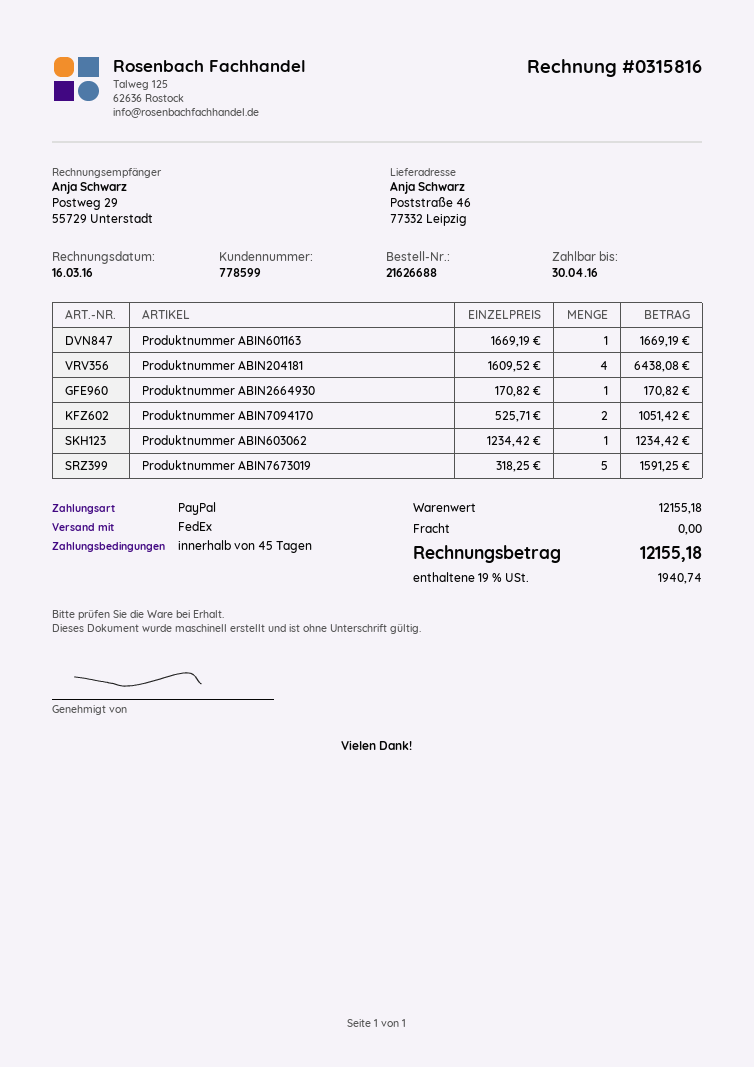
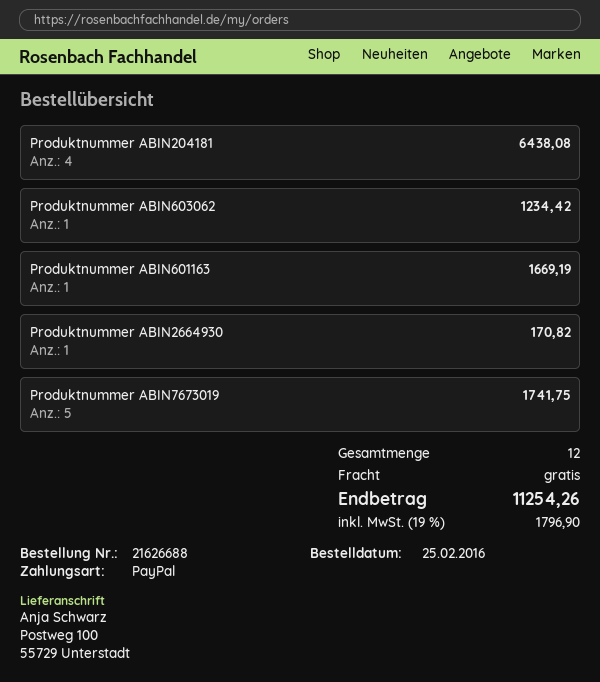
ship to: Poststraße 46, 77332 Leipzig -> Postweg 100, 55729 Unterstadt
Produktnummer ABIN7094170: 2 for 1051.42 -> none
Produktnummer ABIN7673019: 5 for 1591.25 -> 5 for 1741.75
tax: 19% = 1940.74 -> 19% = 1796.90
total: 12155.18 -> 11254.26

